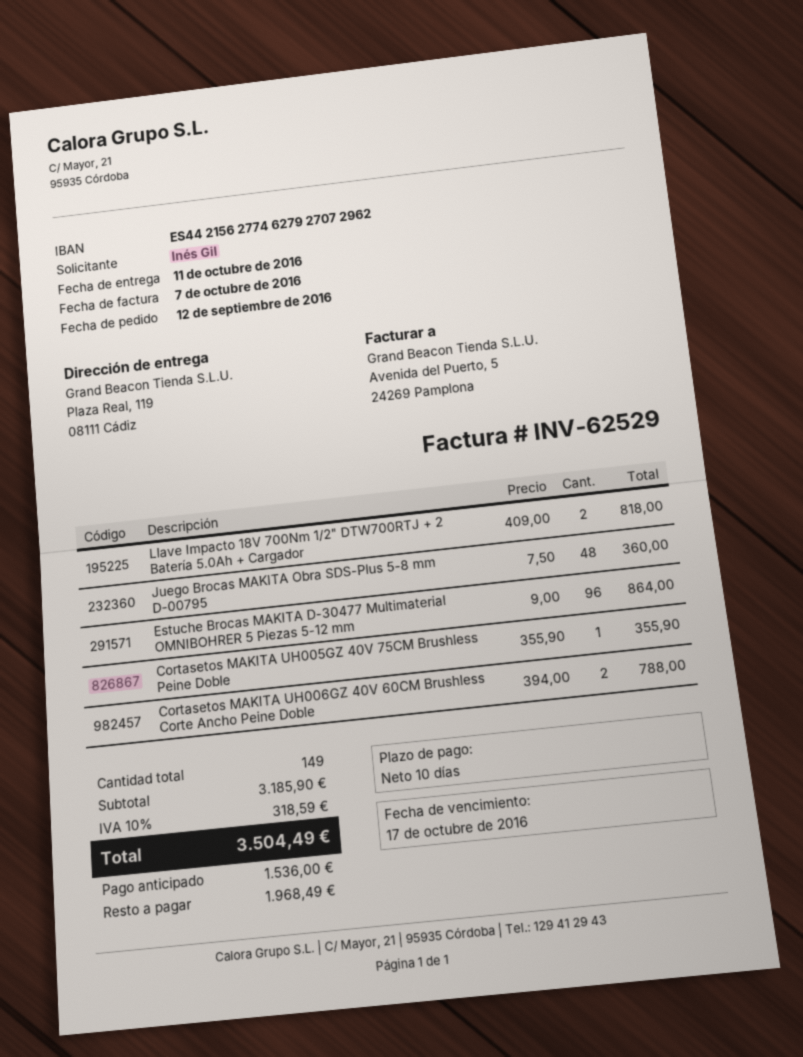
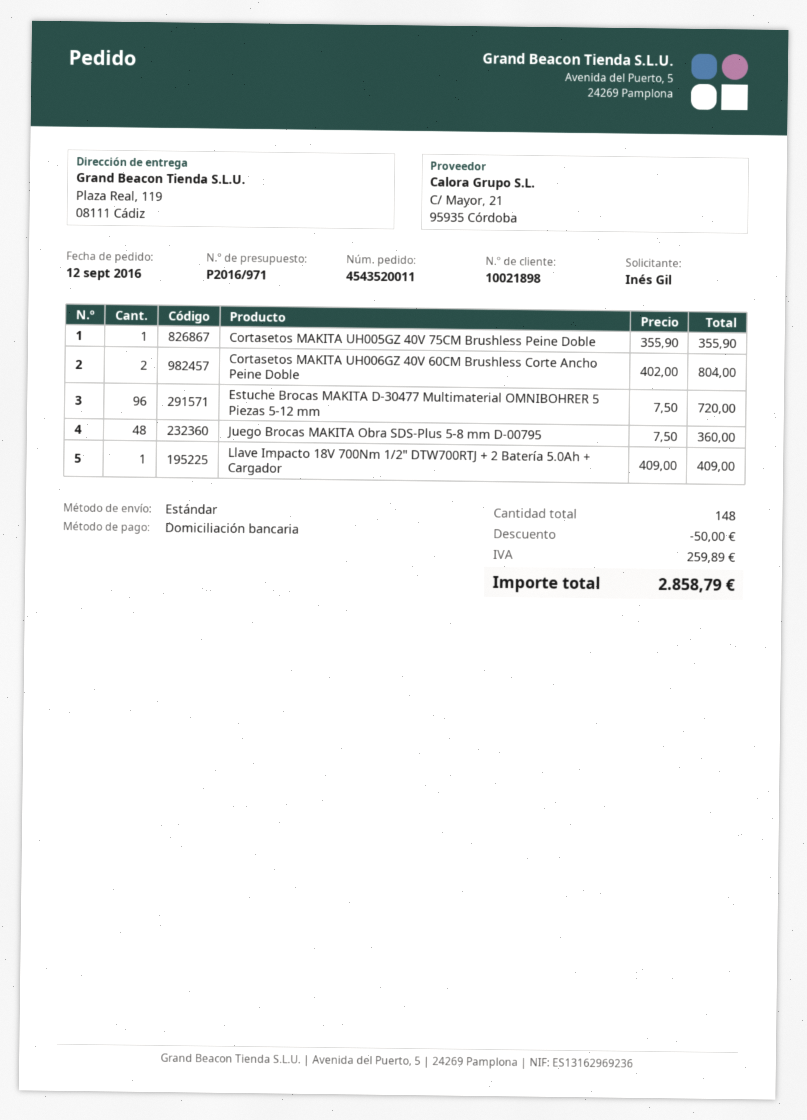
Llave Impacto 18V 700Nm 1/2" DTW700RTJ + 2 Batería 5.0Ah + Cargador: 2 x 409.00 = 818.00 -> 1 x 409.00 = 409.00
Estuche Brocas MAKITA D-30477 Multimaterial OMNIBOHRER 5 Piezas 5-12 mm: 96 x 9.00 = 864.00 -> 96 x 7.50 = 720.00
Cortasetos MAKITA UH006GZ 40V 60CM Brushless Corte Ancho Peine Doble: 2 x 394.00 = 788.00 -> 2 x 402.00 = 804.00
total quantity: 149 -> 148
discount: none -> 50.00
tax: 318.59 -> 259.89
total: 3504.49 -> 2858.79

